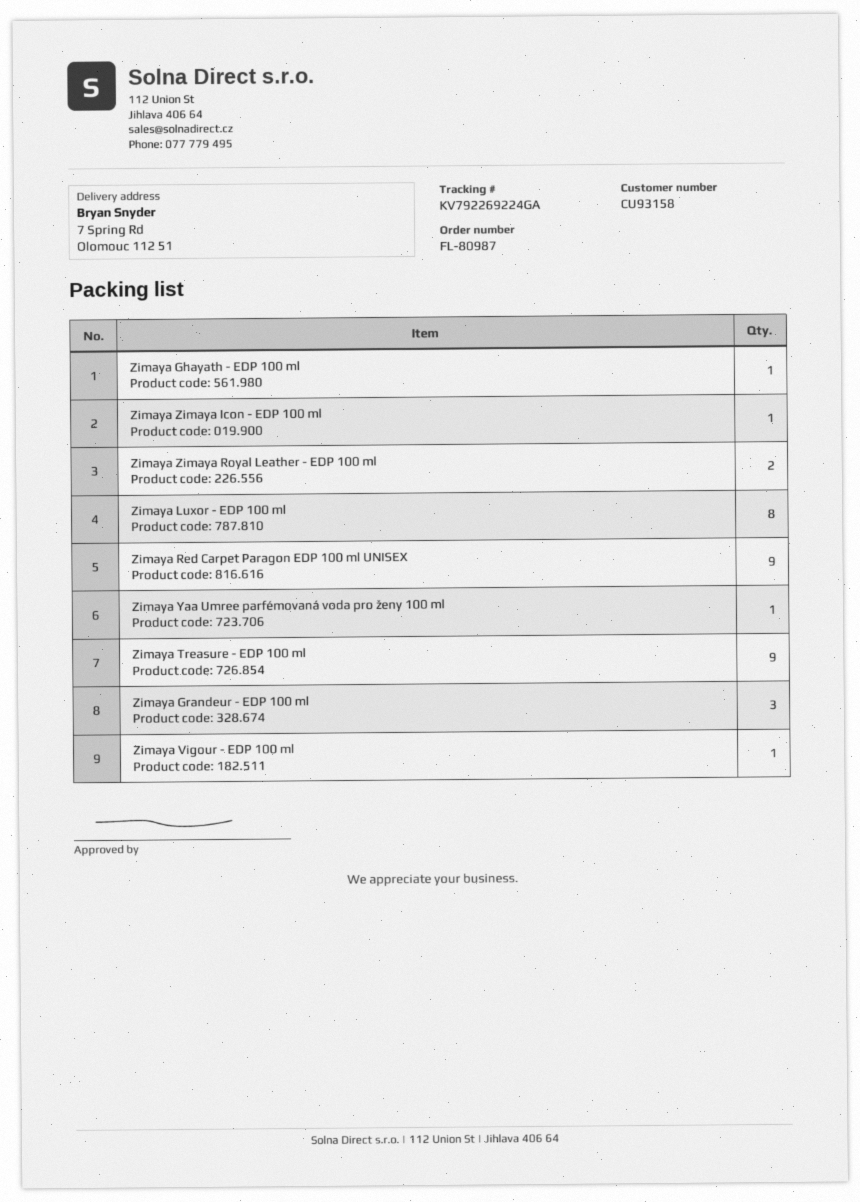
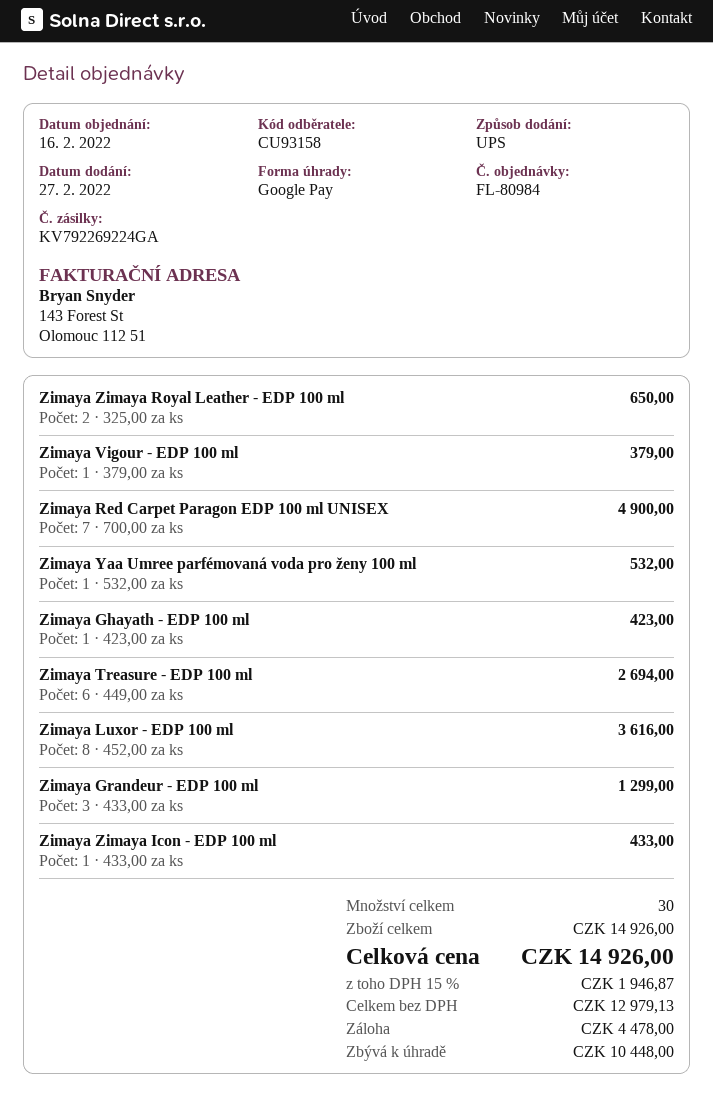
order number: FL-80987 -> FL-80984
Zimaya Red Carpet Paragon EDP 100 ml UNISEX: 9 -> 7
Zimaya Treasure - EDP 100 ml: 9 -> 6

